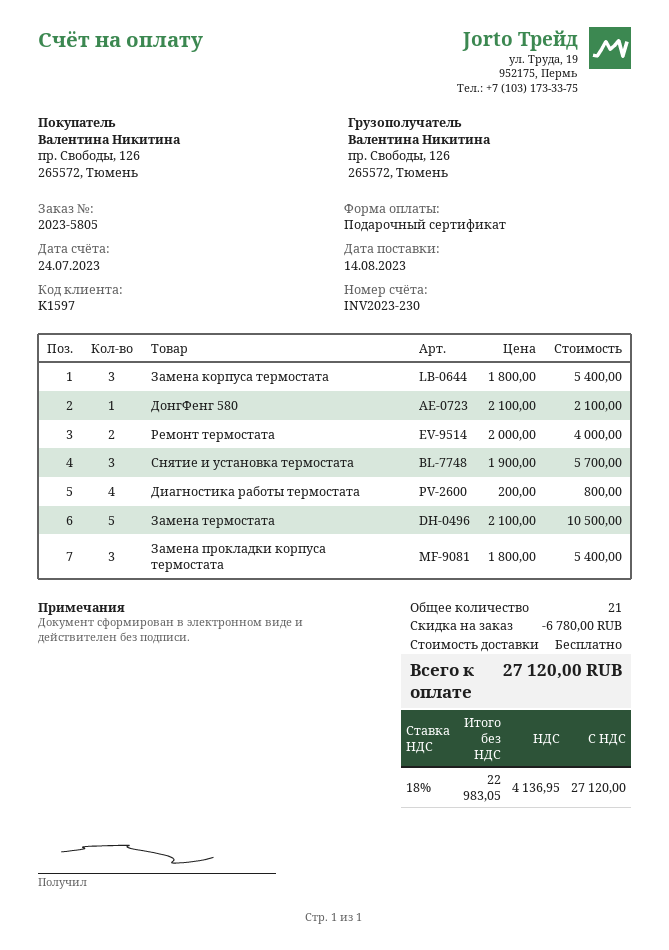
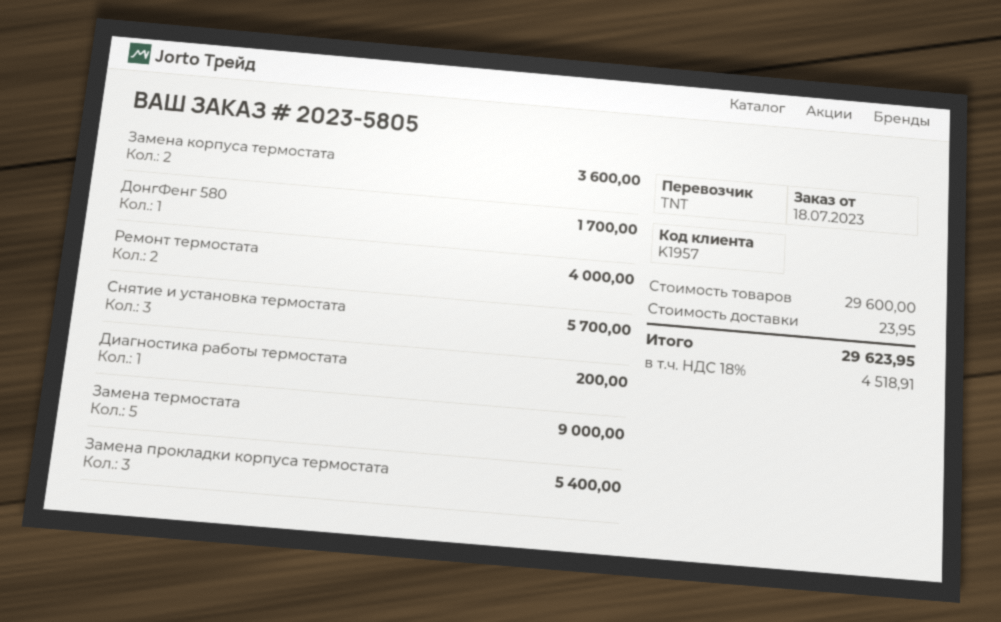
customer number: K1597 -> K1957
Замена корпуса термостата: 3 for 5400.00 -> 2 for 3600.00
ДонгФенг 580: 1 for 2100.00 -> 1 for 1700.00
Диагностика работы термостата: 4 for 800.00 -> 1 for 200.00
Замена термостата: 5 for 10500.00 -> 5 for 9000.00
discount: 6780.00 -> none
shipping: 0.00 -> 23.95
tax: 18% = 4136.95 -> 18% = 4518.91
total: 27120.00 -> 29623.95

